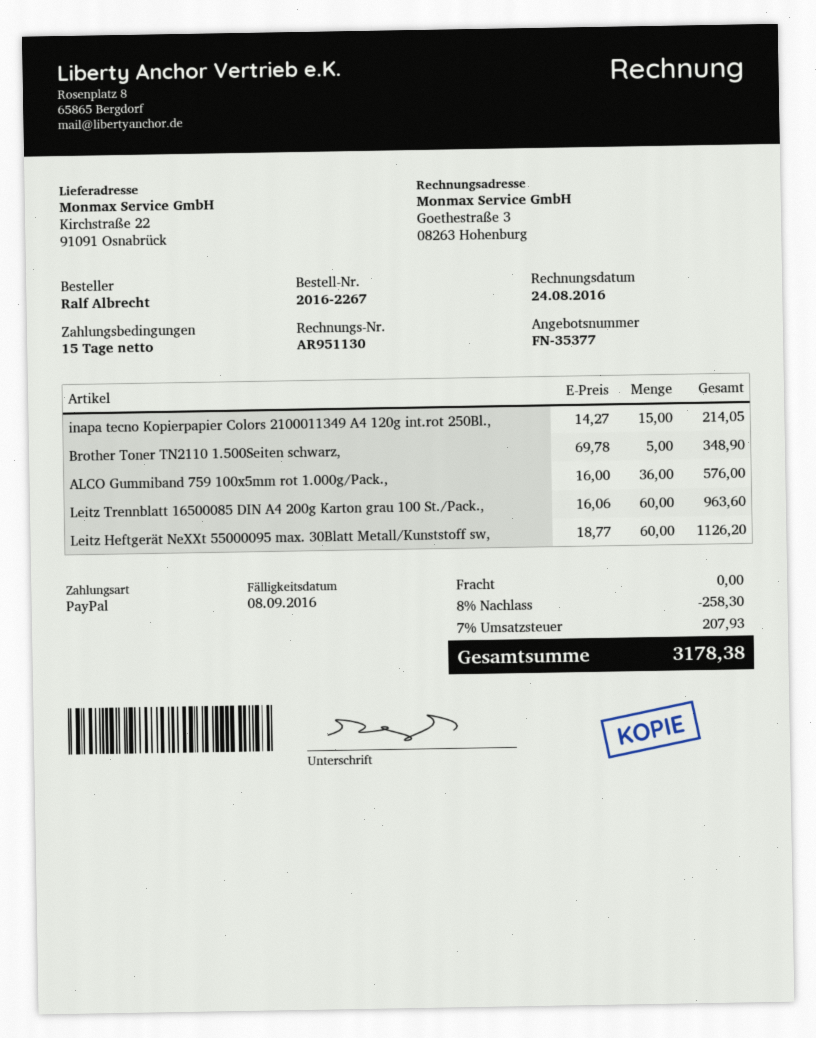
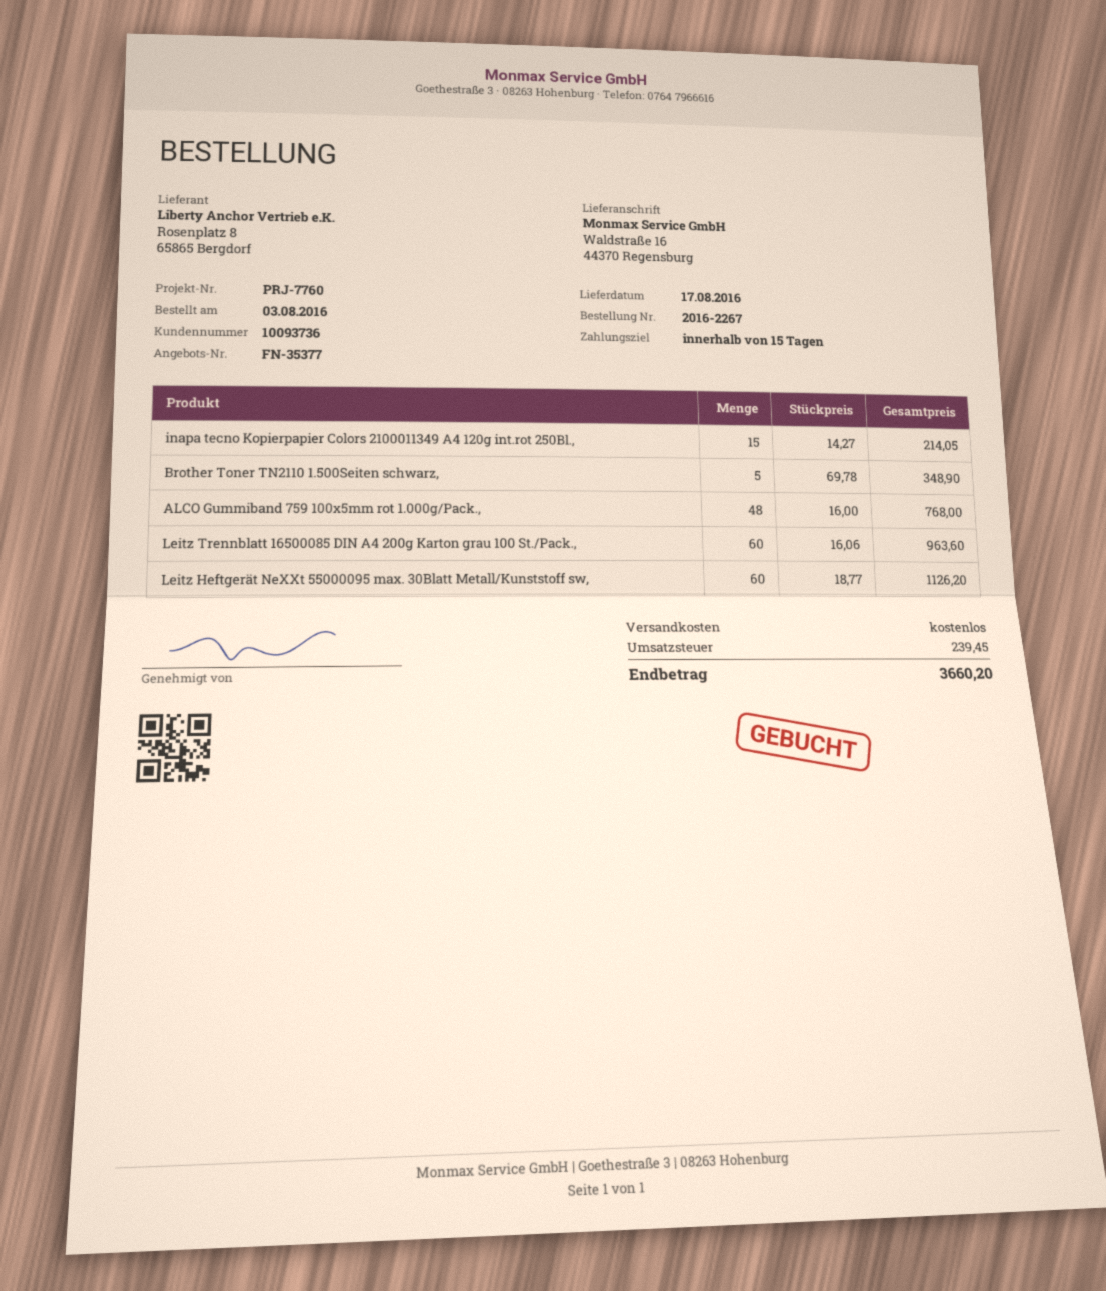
ship to: Kirchstraße 22, 91091 Osnabrück -> Waldstraße 16, 44370 Regensburg
ALCO Gummiband 759 100x5mm rot 1.000g/Pack.,: 36 x 16.00 = 576.00 -> 48 x 16.00 = 768.00
discount: 8% = 258.30 -> none
tax: 207.93 -> 239.45
total: 3178.38 -> 3660.20

